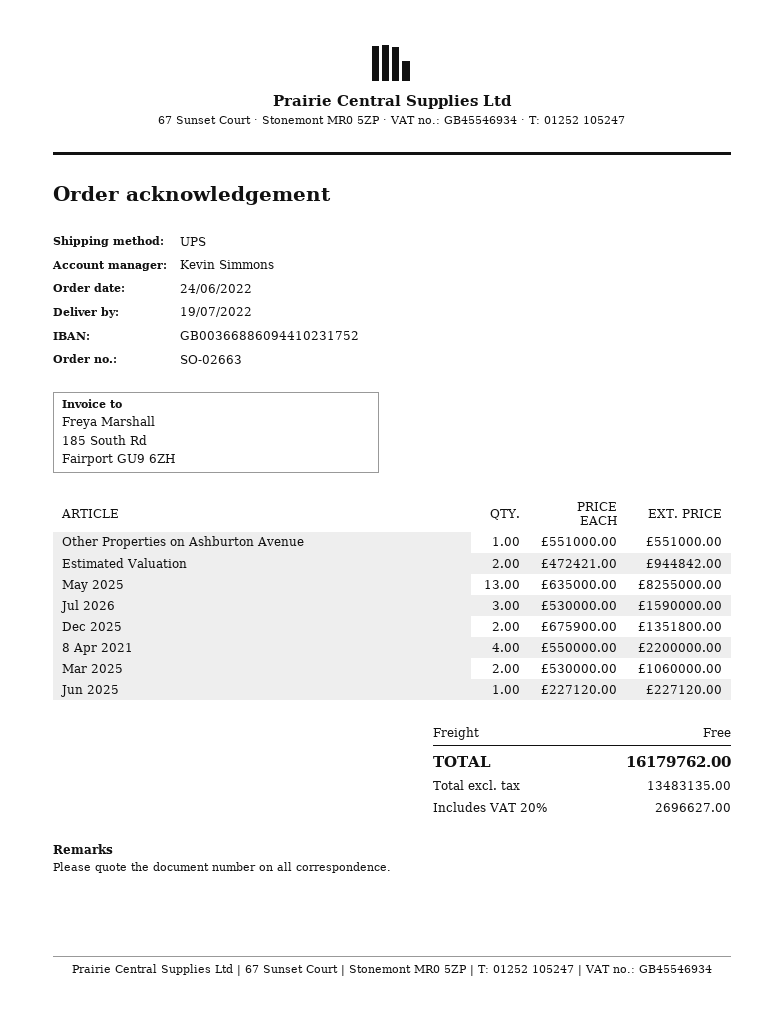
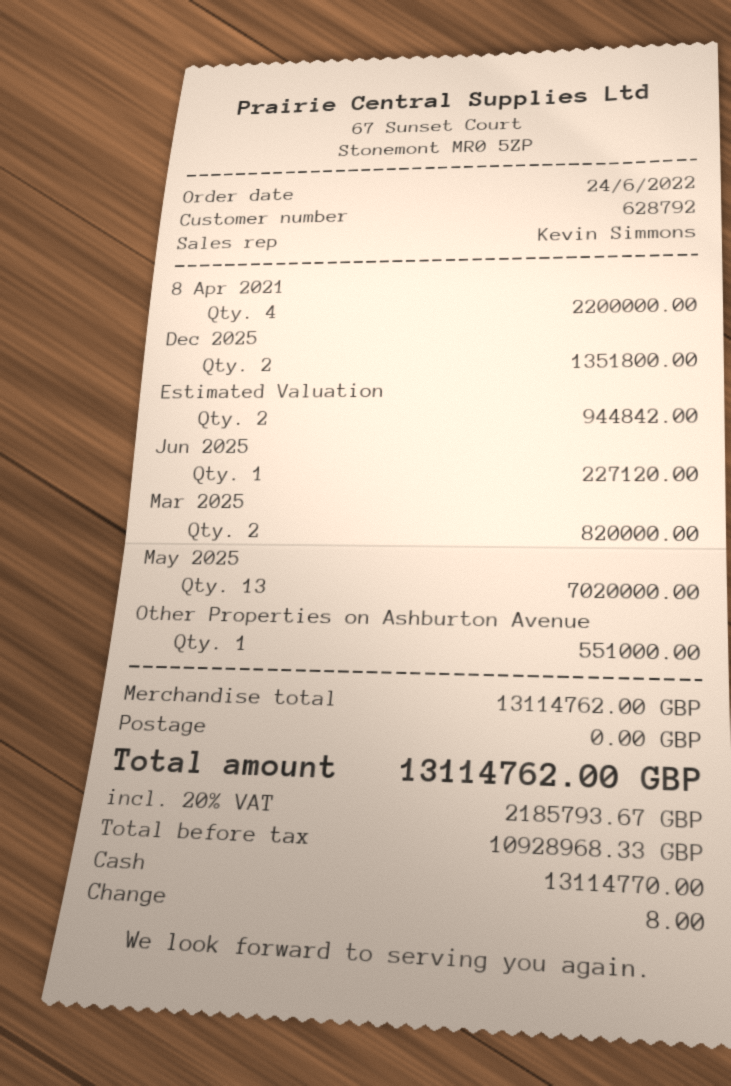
May 2025: 13 for 8255000.00 -> 13 for 7020000.00
Jul 2026: 3 for 1590000.00 -> none
Mar 2025: 2 for 1060000.00 -> 2 for 820000.00
net: 13483135.00 -> 10928968.33
tax: 20% = 2696627.00 -> 20% = 2185793.67
total: 16179762.00 -> 13114762.00

